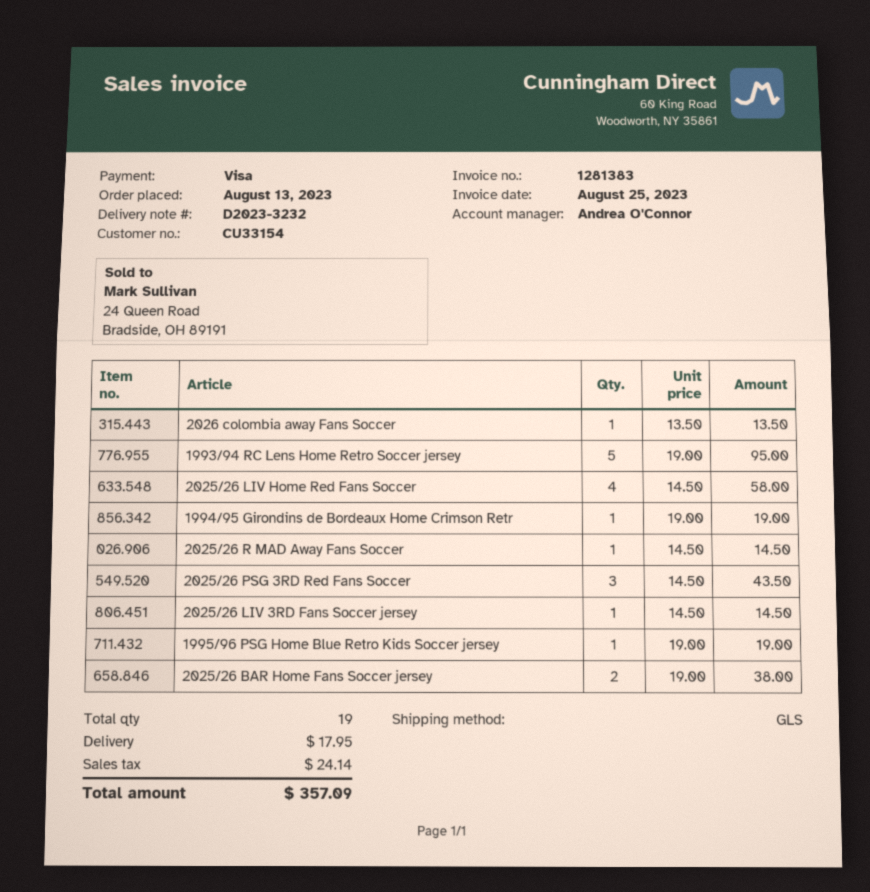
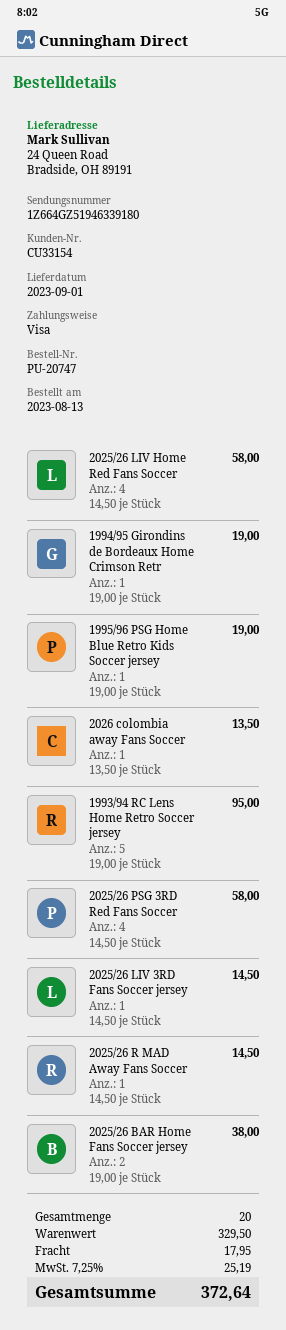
2025/26 PSG 3RD Red Fans Soccer: 3 x 14.50 = 43.50 -> 4 x 14.50 = 58.00
total quantity: 19 -> 20
tax: 24.14 -> 25.19
total: 357.09 -> 372.64

